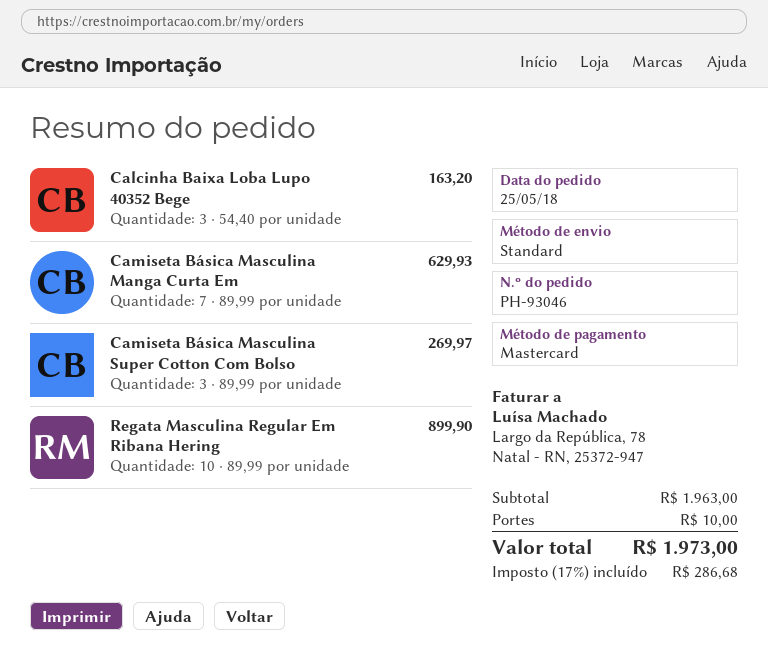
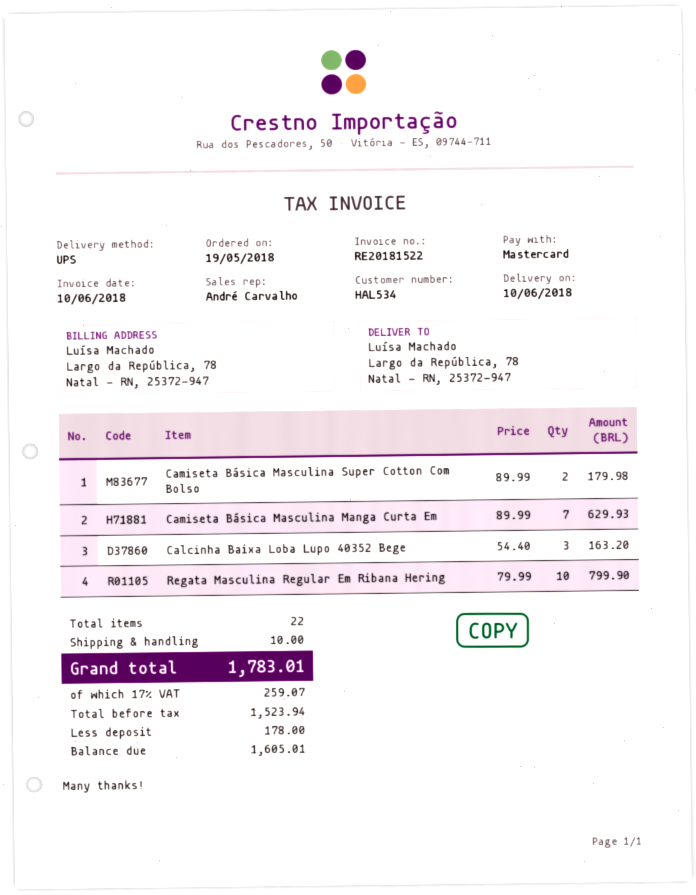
order date: 2018-05-25 -> 2018-05-19
shipping method: standard -> UPS
Camiseta Básica Masculina Super Cotton Com Bolso: 3 x 89.99 = 269.97 -> 2 x 89.99 = 179.98
Regata Masculina Regular Em Ribana Hering: 10 x 89.99 = 899.90 -> 10 x 79.99 = 799.90
tax: 17% = 286.68 -> 17% = 259.07
total: 1973.00 -> 1783.01

